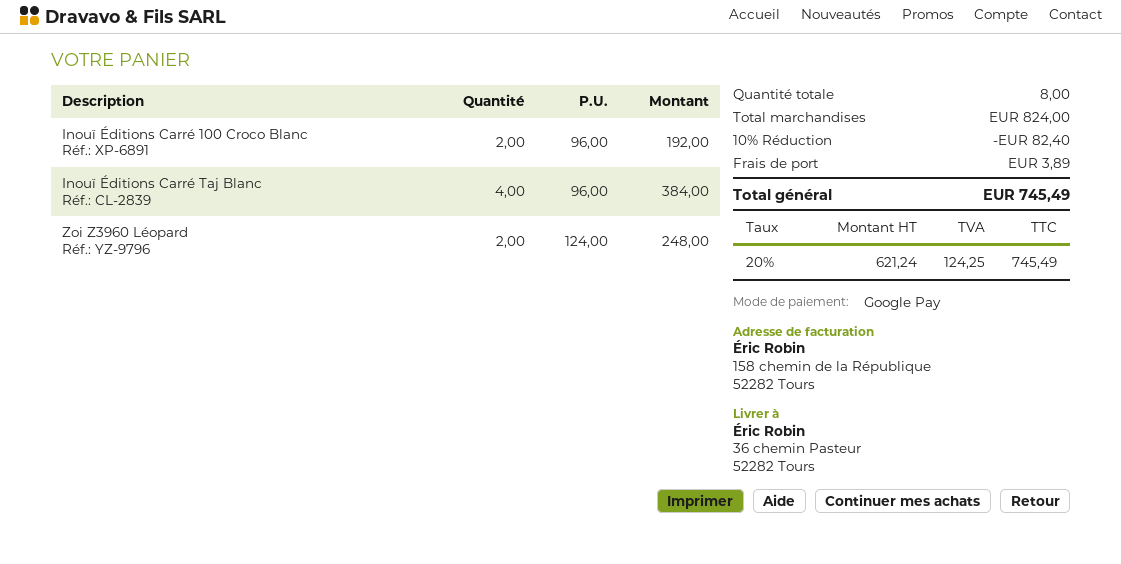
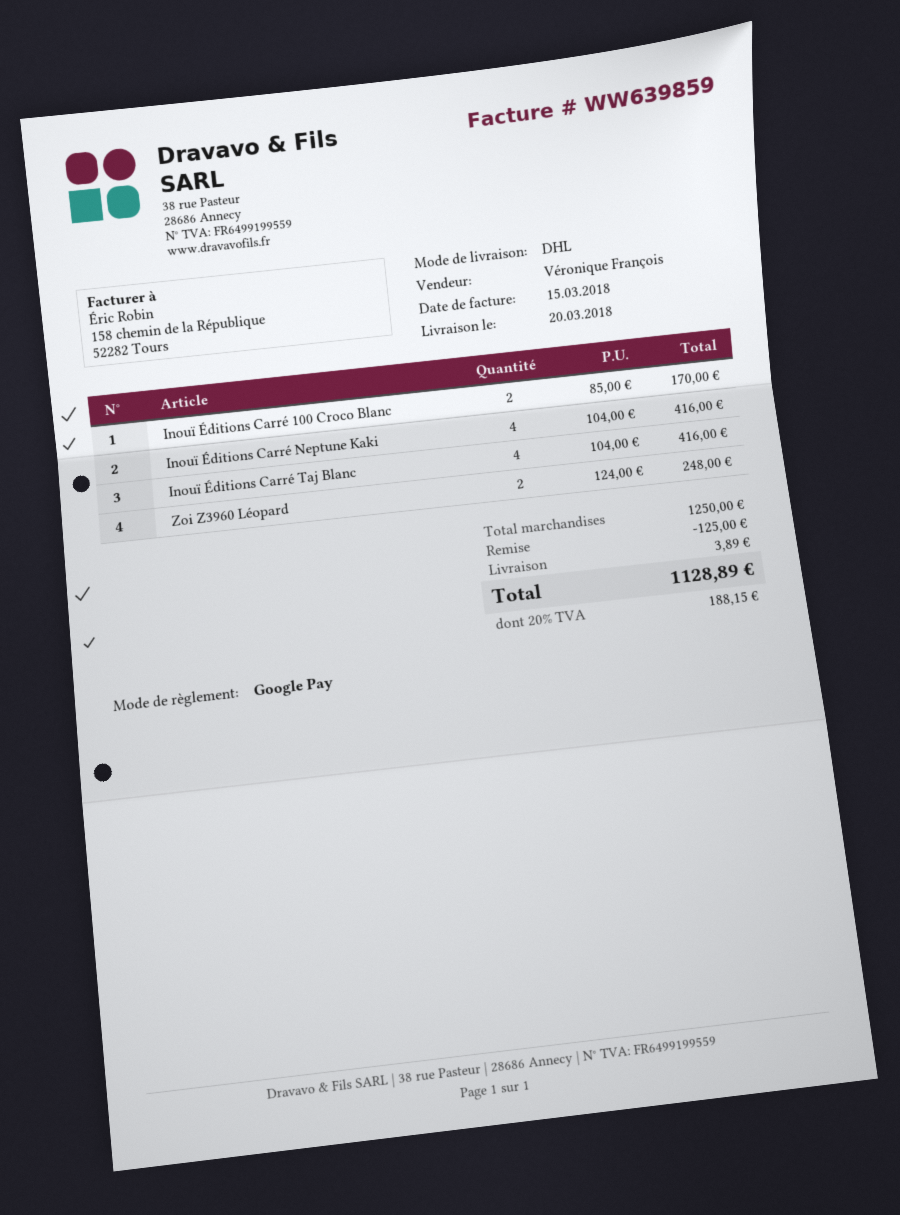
Inouï Éditions Carré 100 Croco Blanc: 2 x 96.00 = 192.00 -> 2 x 85.00 = 170.00
Inouï Éditions Carré Taj Blanc: 4 x 96.00 = 384.00 -> 4 x 104.00 = 416.00
Inouï Éditions Carré Neptune Kaki: none -> 4 x 104.00 = 416.00
subtotal: 824.00 -> 1250.00
discount: 82.40 -> 125.00
tax: 20% = 124.25 -> 20% = 188.15
total: 745.49 -> 1128.89

